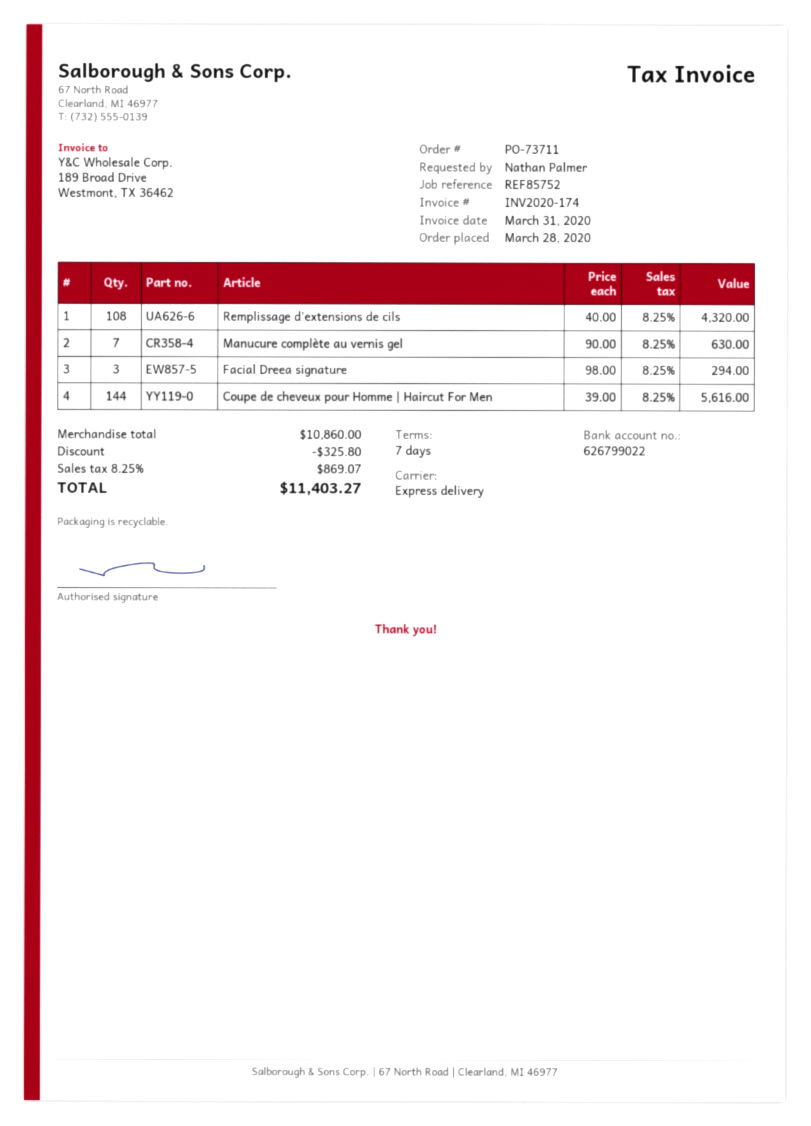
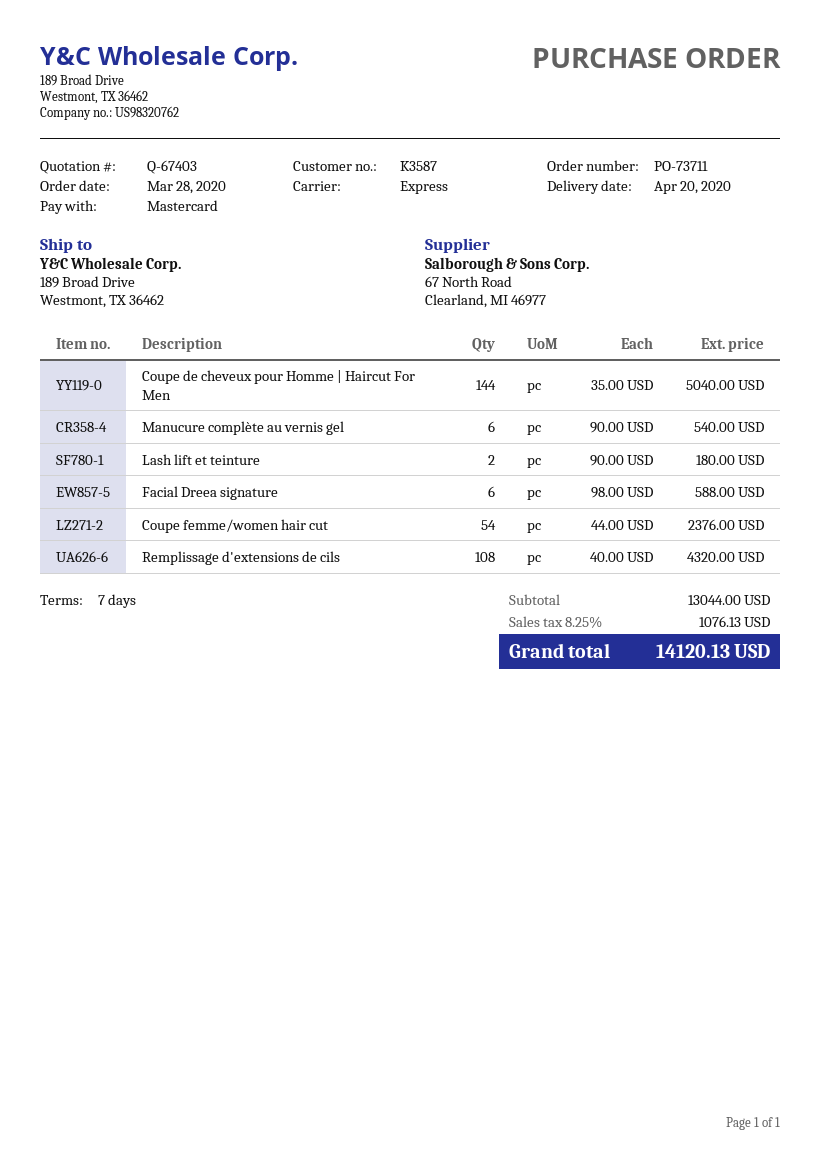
Manucure complète au vernis gel: 7 x 90.00 = 630.00 -> 6 x 90.00 = 540.00
Facial Dreea signature: 3 x 98.00 = 294.00 -> 6 x 98.00 = 588.00
Coupe de cheveux pour Homme | Haircut For Men: 144 x 39.00 = 5616.00 -> 144 x 35.00 = 5040.00
Lash lift et teinture: none -> 2 x 90.00 = 180.00
Coupe femme/women hair cut: none -> 54 x 44.00 = 2376.00
subtotal: 10860.00 -> 13044.00
discount: 325.80 -> none
tax: 8.25% = 869.07 -> 8.25% = 1076.13
total: 11403.27 -> 14120.13

